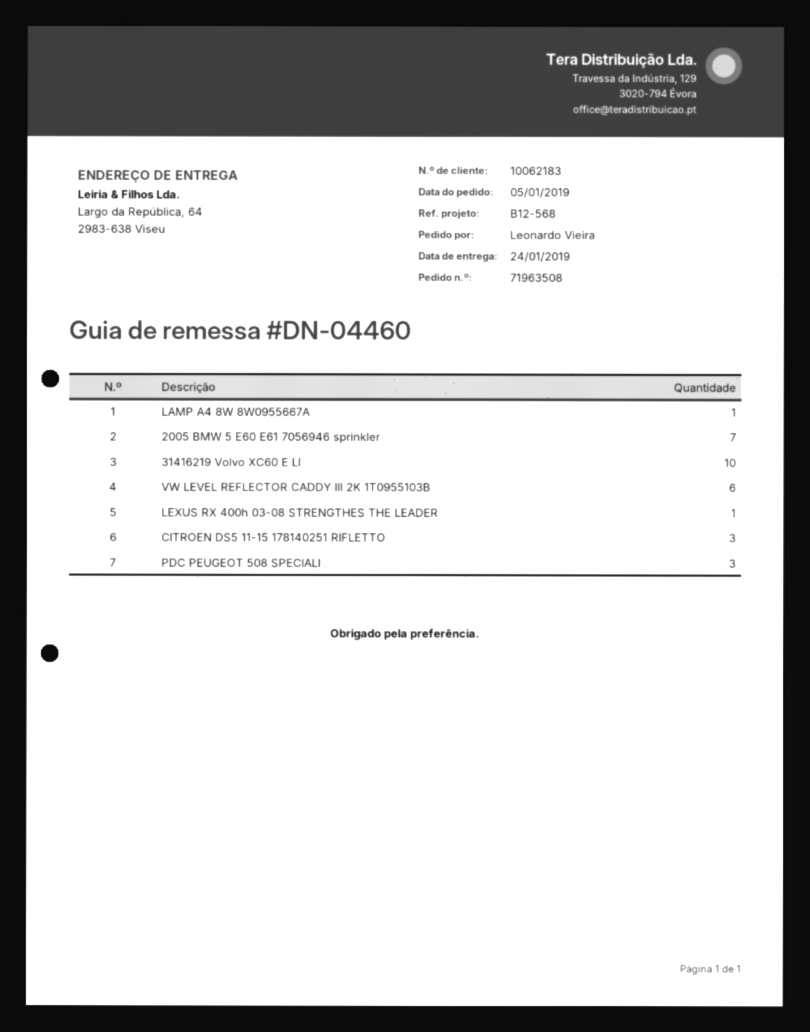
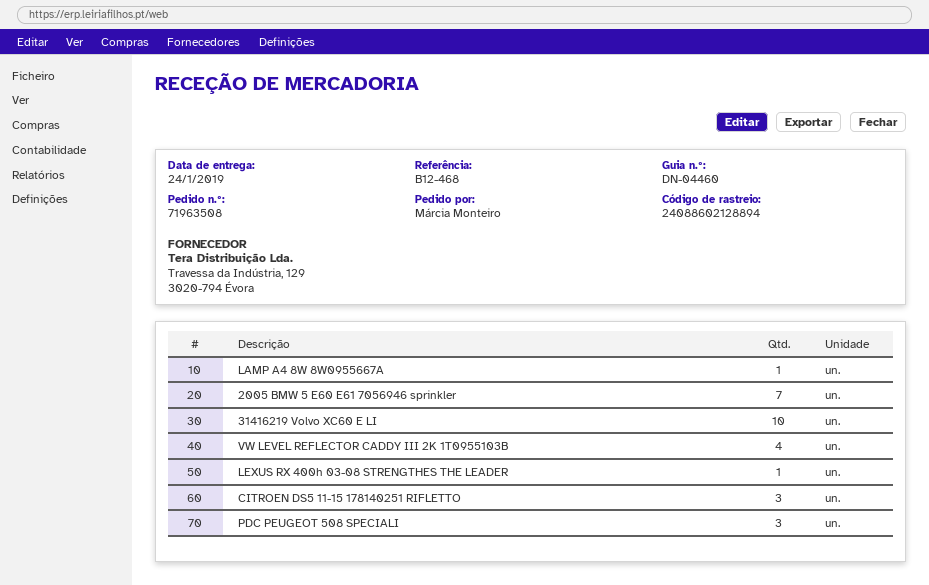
reference: B12-568 -> B12-468
ordered by: Leonardo Vieira -> Márcia Monteiro
VW LEVEL REFLECTOR CADDY III 2K 1T0955103B: 6 -> 4

